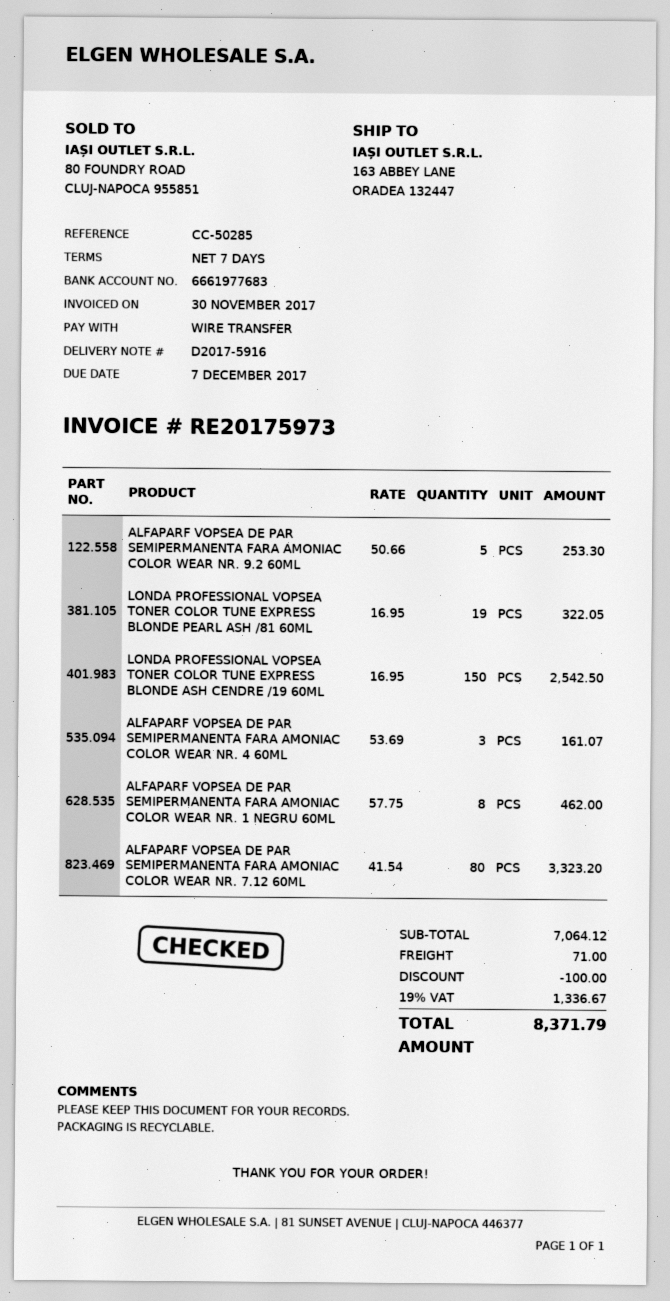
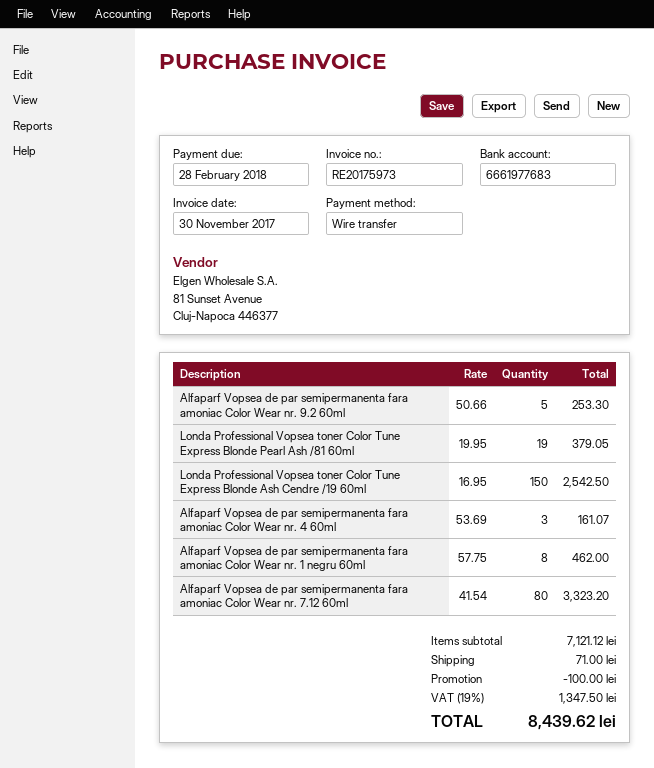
due date: 2017-12-07 -> 2018-02-28
LONDA PROFESSIONAL VOPSEA TONER COLOR TUNE EXPRESS BLONDE PEARL ASH /81 60ML: 19 x 16.95 = 322.05 -> 19 x 19.95 = 379.05
subtotal: 7064.12 -> 7121.12
tax: 19% = 1336.67 -> 19% = 1347.50
total: 8371.79 -> 8439.62

